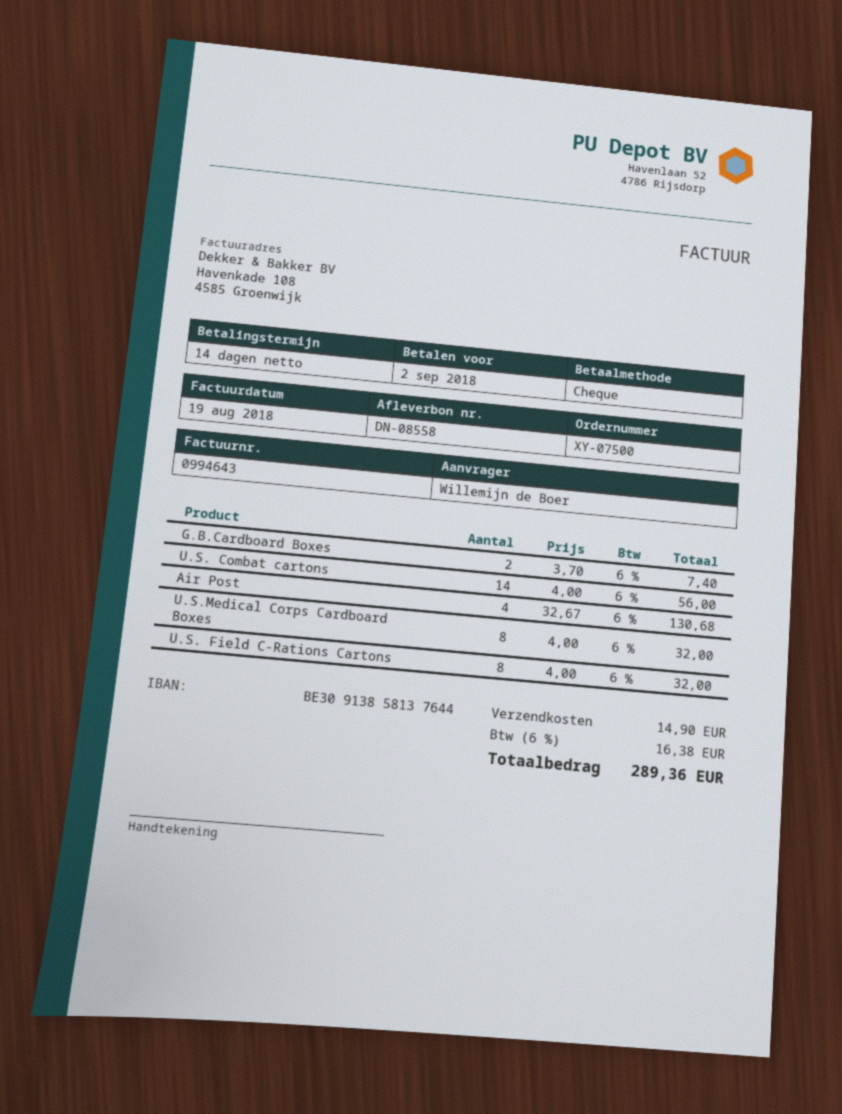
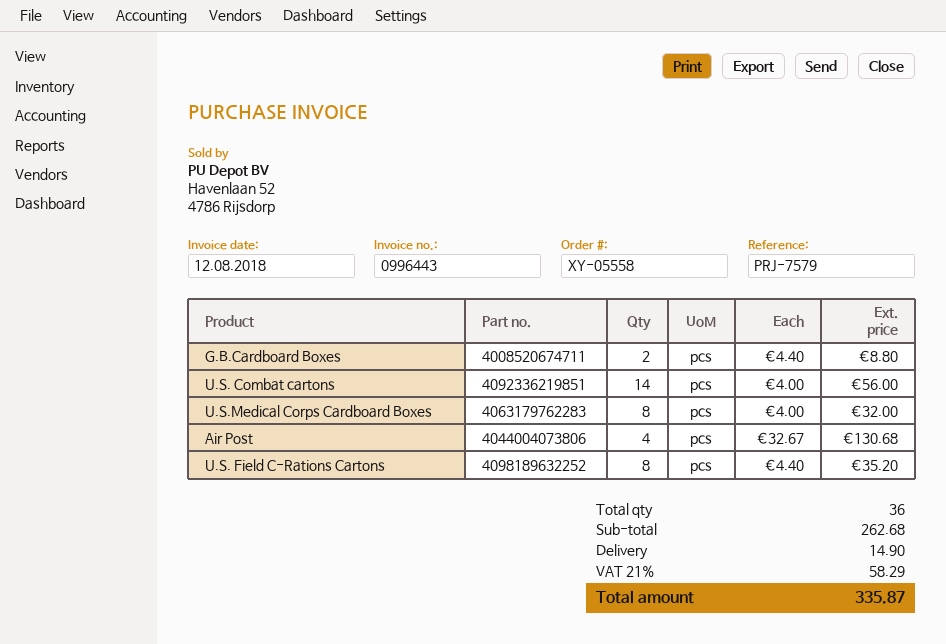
order number: XY-07500 -> XY-05558
invoice number: 0994643 -> 0996443
invoice date: 2018-08-19 -> 2018-08-12
G.B.Cardboard Boxes: 2 x 3.70 = 7.40 -> 2 x 4.40 = 8.80
U.S. Field C-Rations Cartons: 8 x 4.00 = 32.00 -> 8 x 4.40 = 35.20
tax: 6% = 16.38 -> 21% = 58.29
total: 289.36 -> 335.87

